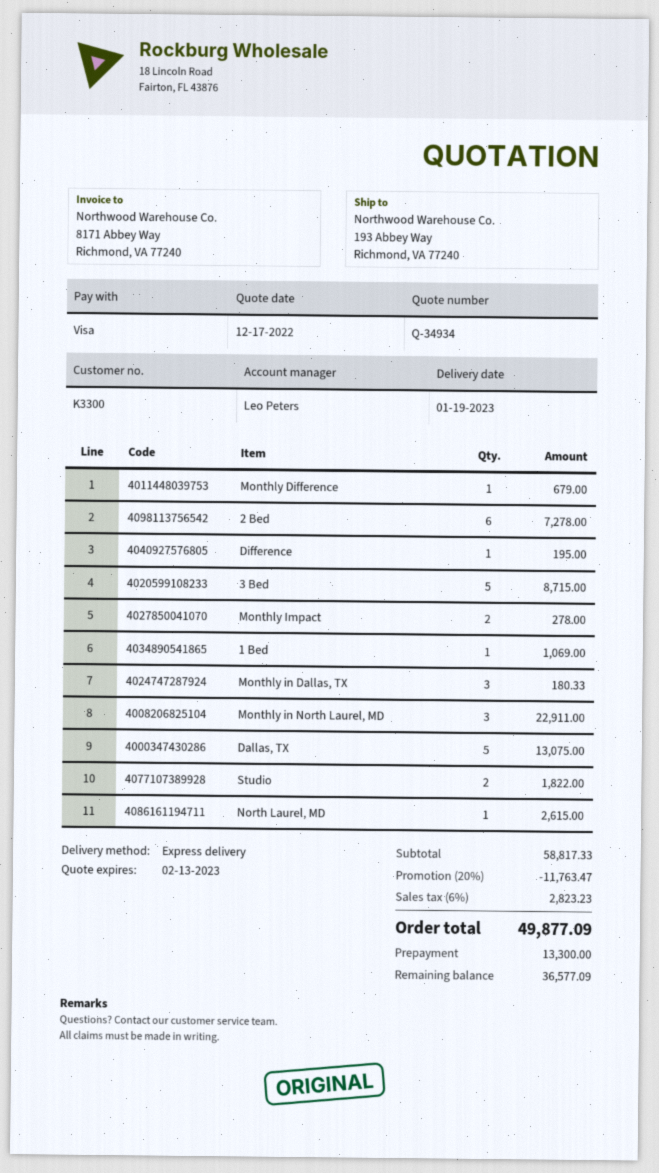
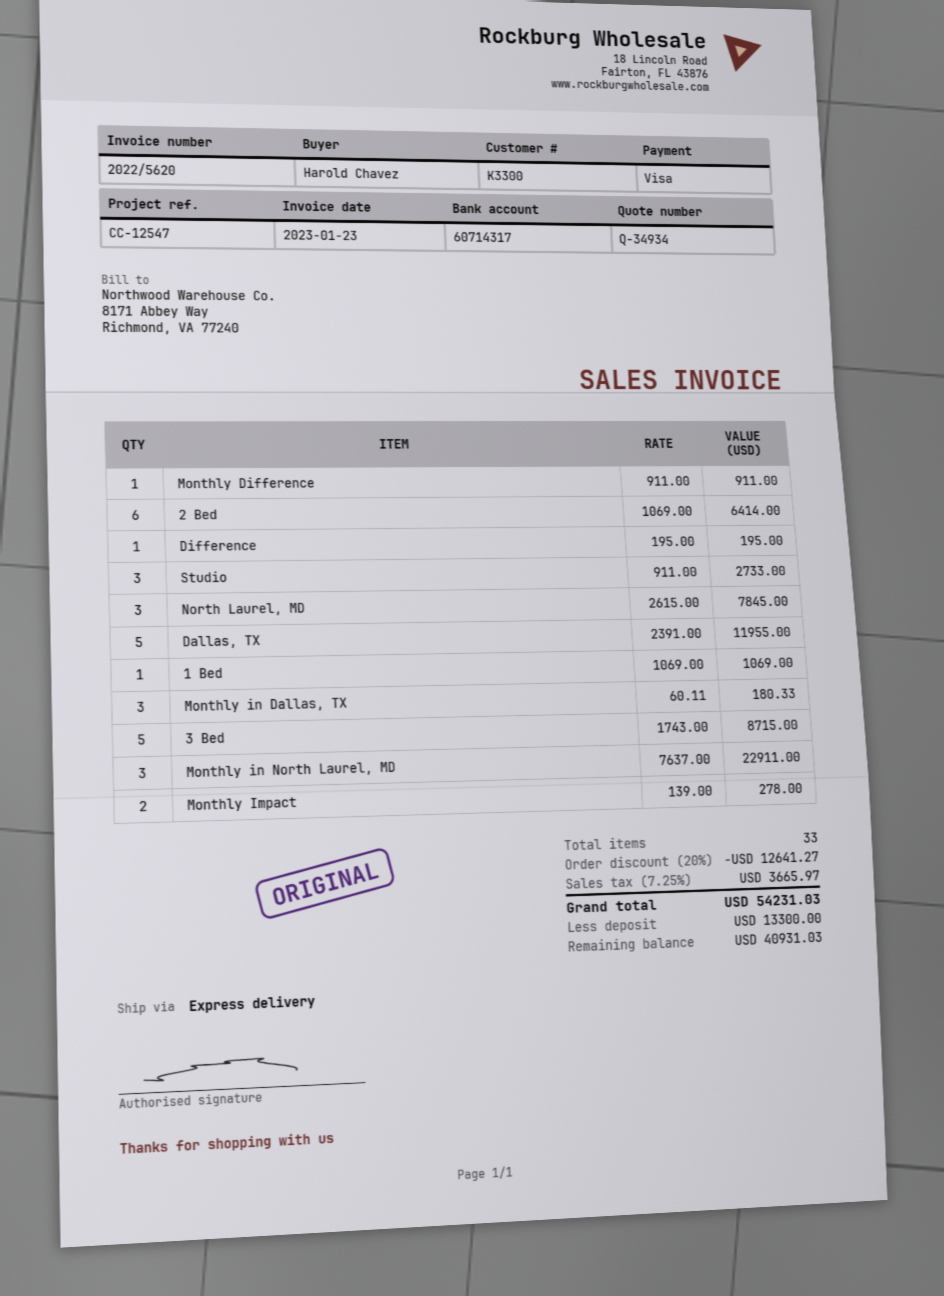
Monthly Difference: 1 for 679.00 -> 1 for 911.00
2 Bed: 6 for 7278.00 -> 6 for 6414.00
Dallas, TX: 5 for 13075.00 -> 5 for 11955.00
Studio: 2 for 1822.00 -> 3 for 2733.00
North Laurel, MD: 1 for 2615.00 -> 3 for 7845.00
discount: 20% = 11763.47 -> 20% = 12641.27
tax: 6% = 2823.23 -> 7.25% = 3665.97
total: 49877.09 -> 54231.03
balance: 36577.09 -> 40931.03

